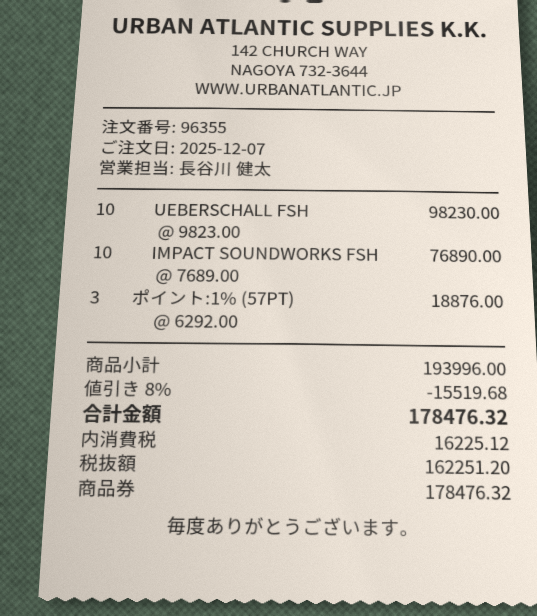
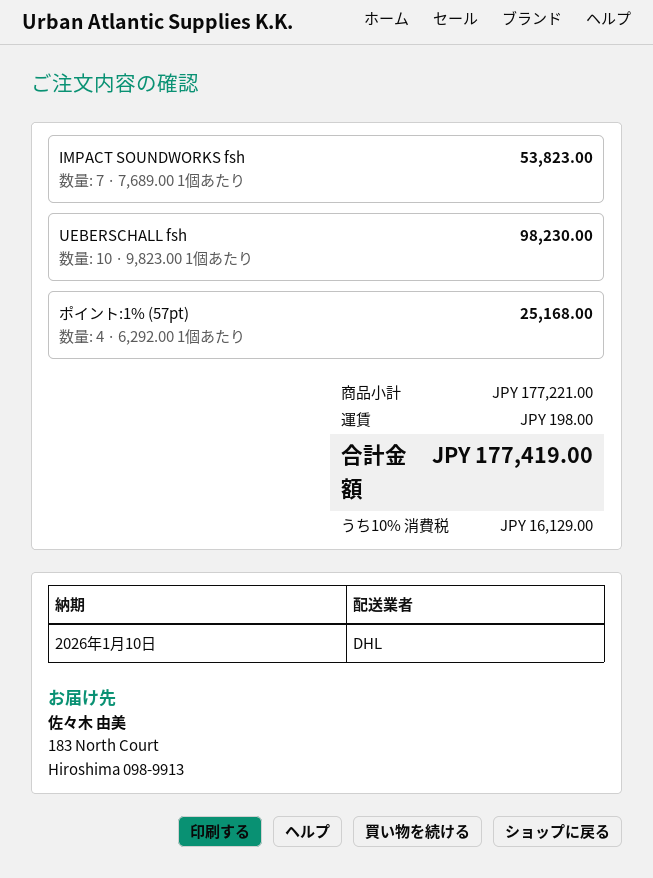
IMPACT SOUNDWORKS FSH: 10 x 7689.00 = 76890.00 -> 7 x 7689.00 = 53823.00
ポイント:1% (57PT): 3 x 6292.00 = 18876.00 -> 4 x 6292.00 = 25168.00
subtotal: 193996.00 -> 177221.00
discount: 8% = 15519.68 -> none
shipping: none -> 198.00
tax: 16225.12 -> 16129.00
total: 178476.32 -> 177419.00

